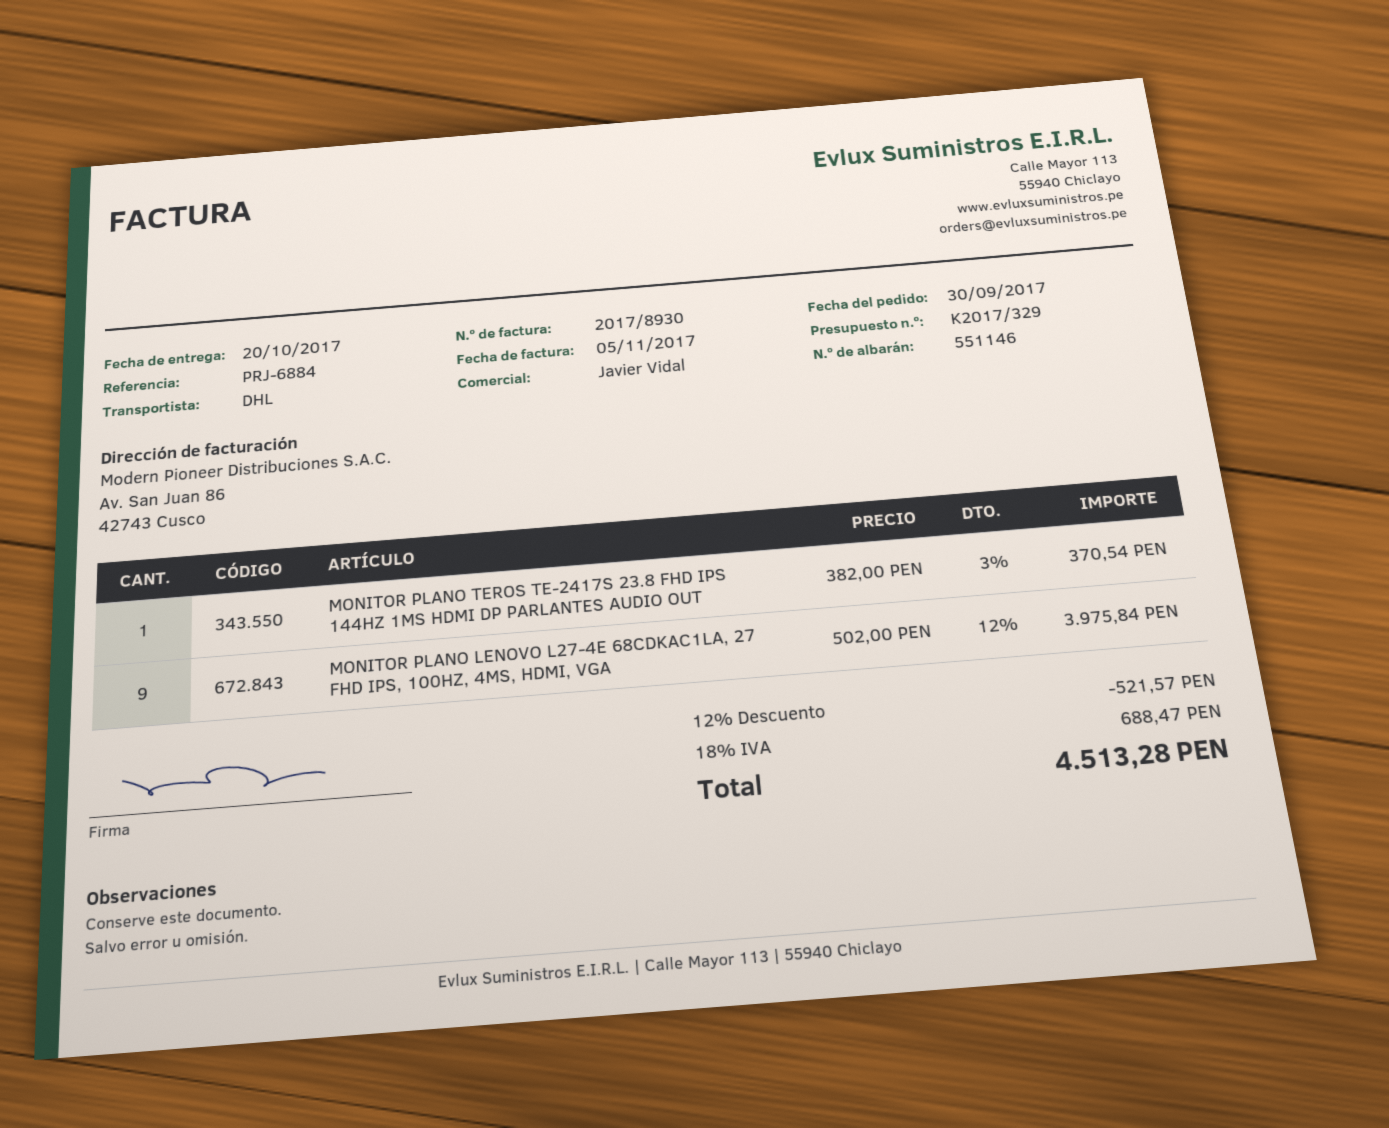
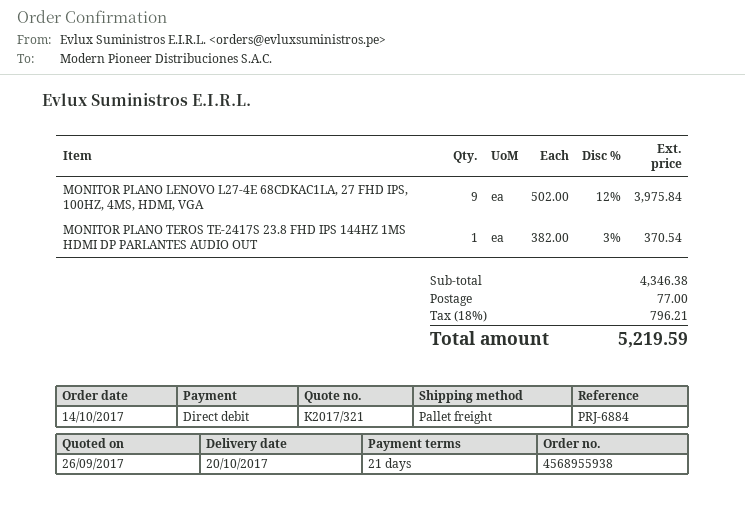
quote number: K2017/329 -> K2017/321
order date: 2017-09-30 -> 2017-10-14
shipping method: DHL -> pallet freight
discount: 12% = 521.57 -> none
shipping: none -> 77.00
tax: 18% = 688.47 -> 18% = 796.21
total: 4513.28 -> 5219.59

